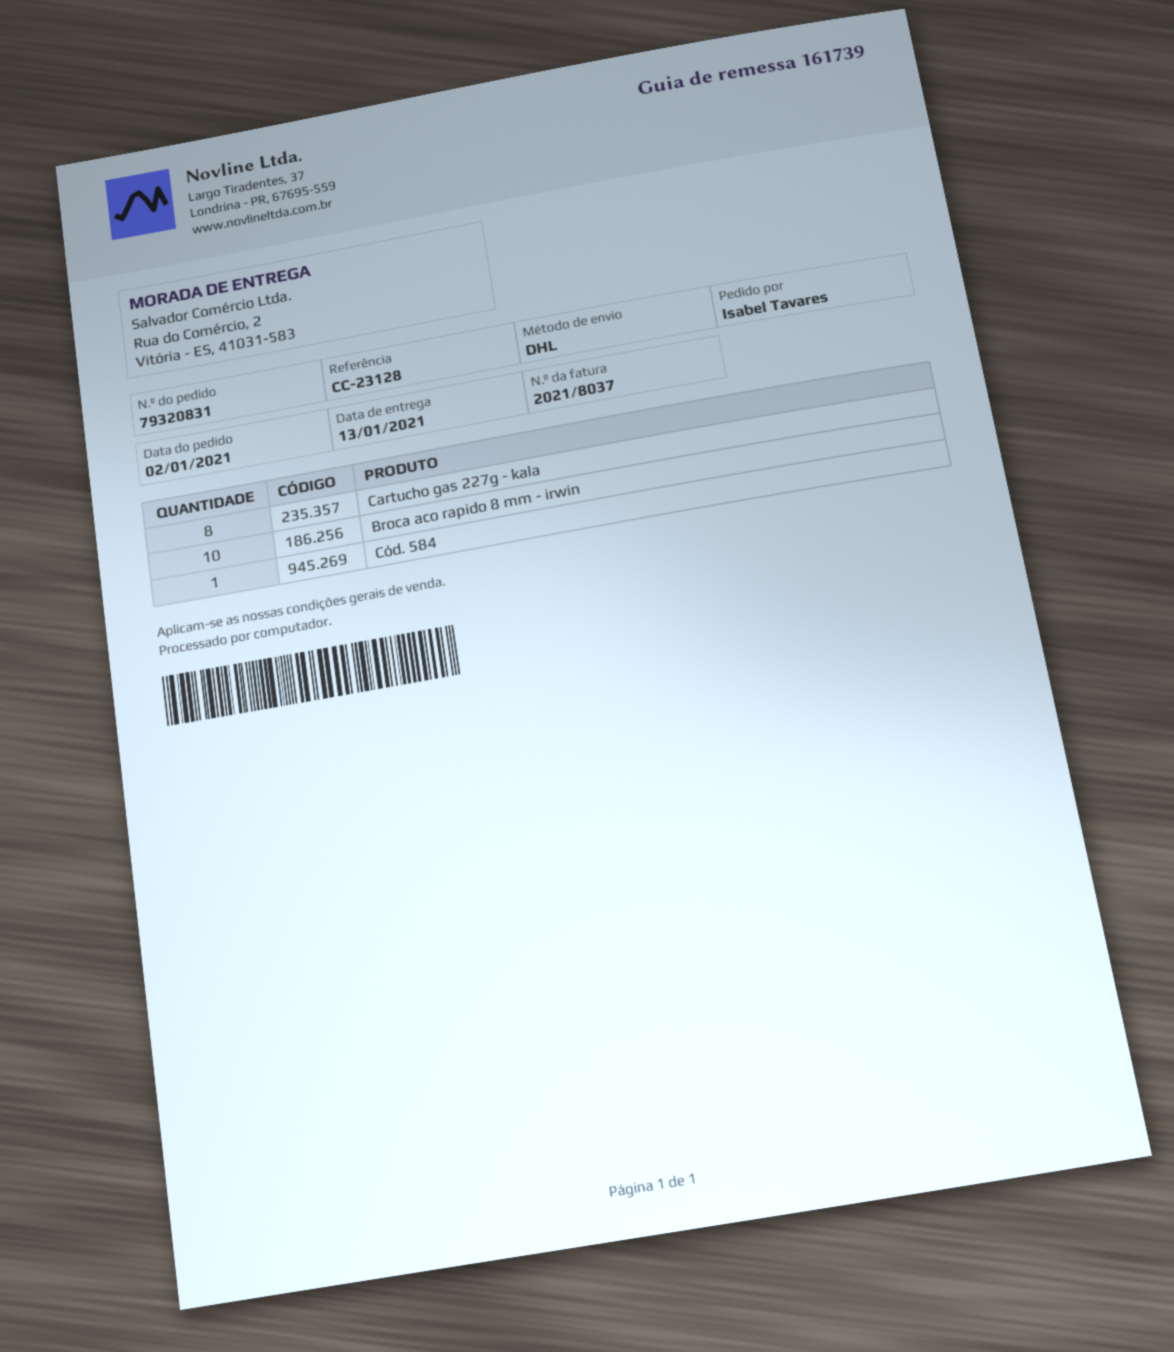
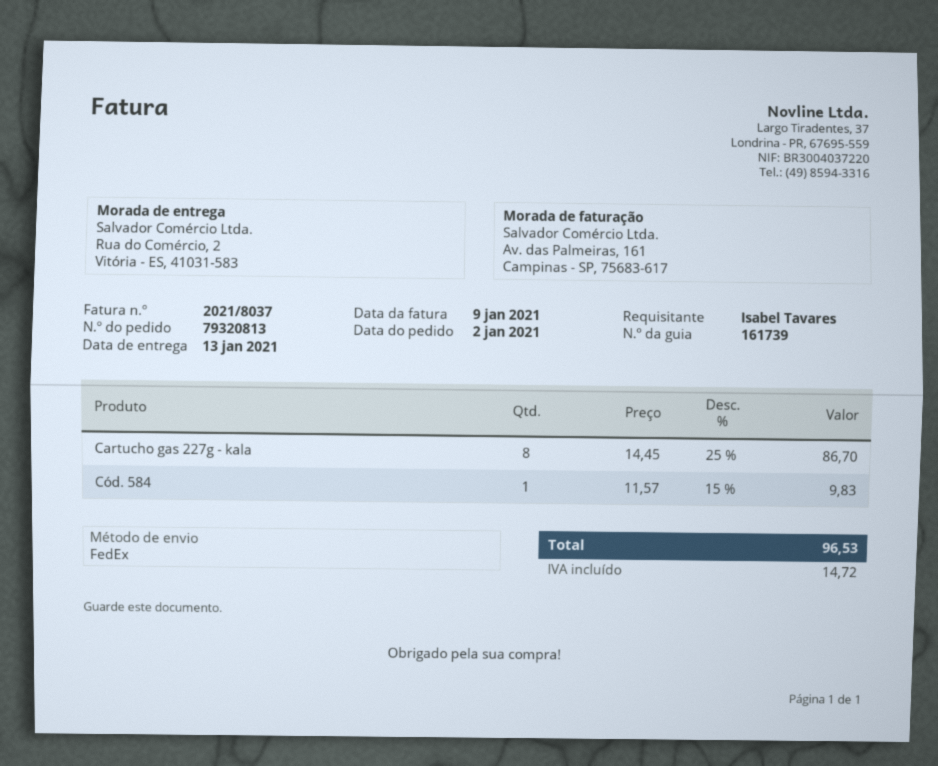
order number: 79320831 -> 79320813
shipping method: DHL -> FedEx
Broca aco rapido 8 mm - irwin: 10 -> none

